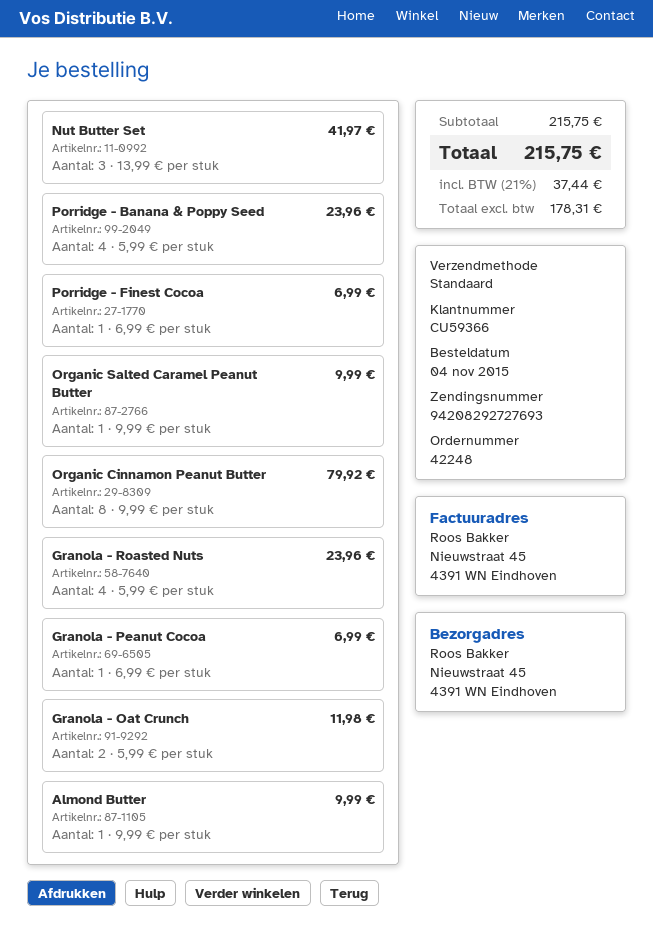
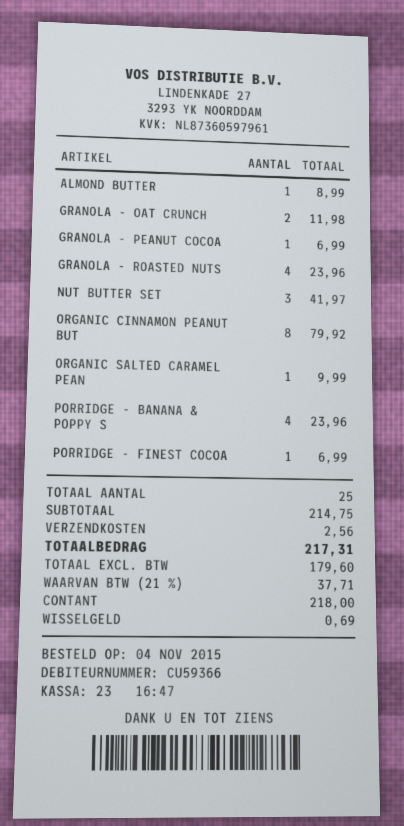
Almond Butter: 1 for 9.99 -> 1 for 8.99
subtotal: 215.75 -> 214.75
shipping: none -> 2.56
net: 178.31 -> 179.60
tax: 21% = 37.44 -> 21% = 37.71
total: 215.75 -> 217.31

